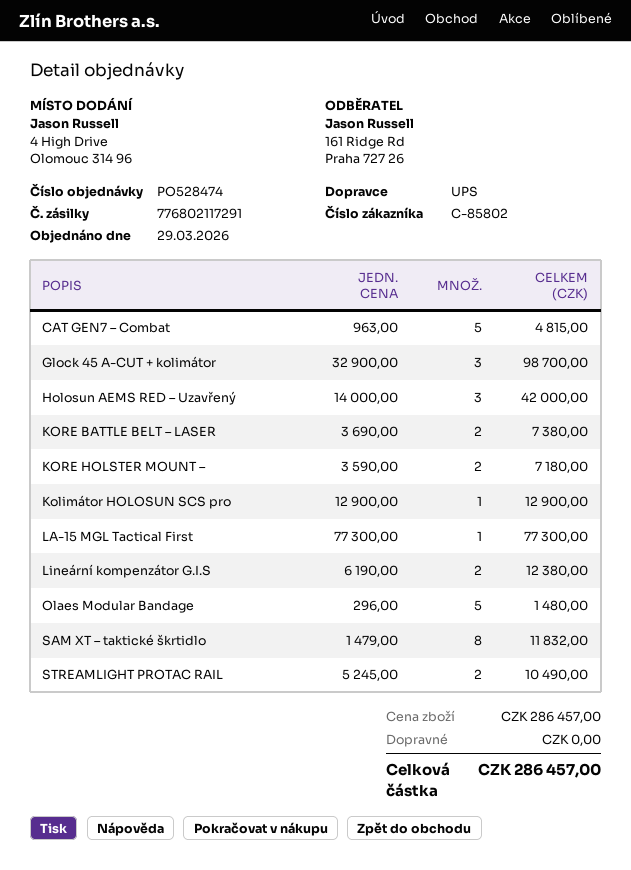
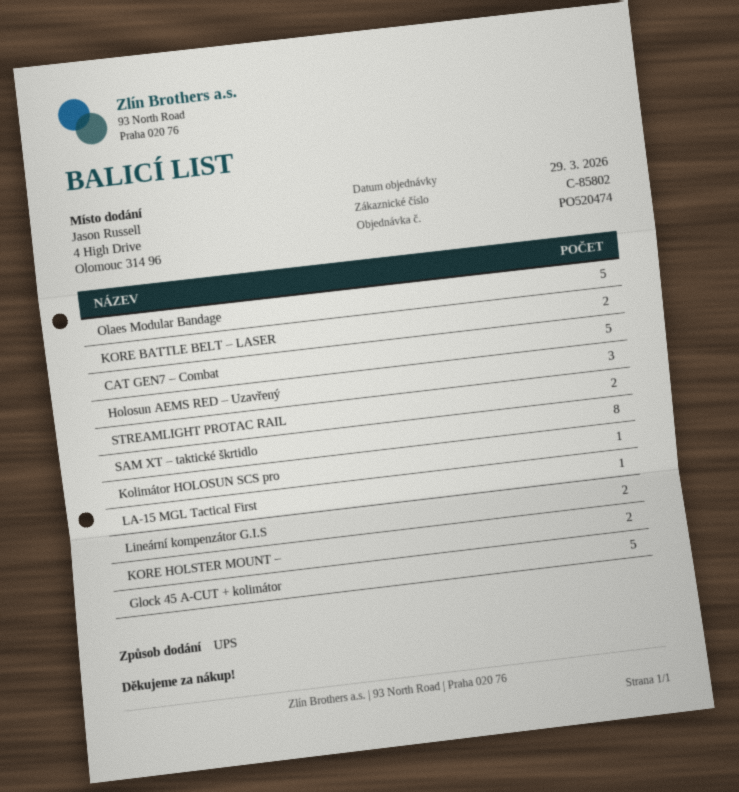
order number: PO528474 -> PO520474
Glock 45 A-CUT + kolimátor: 3 -> 5

